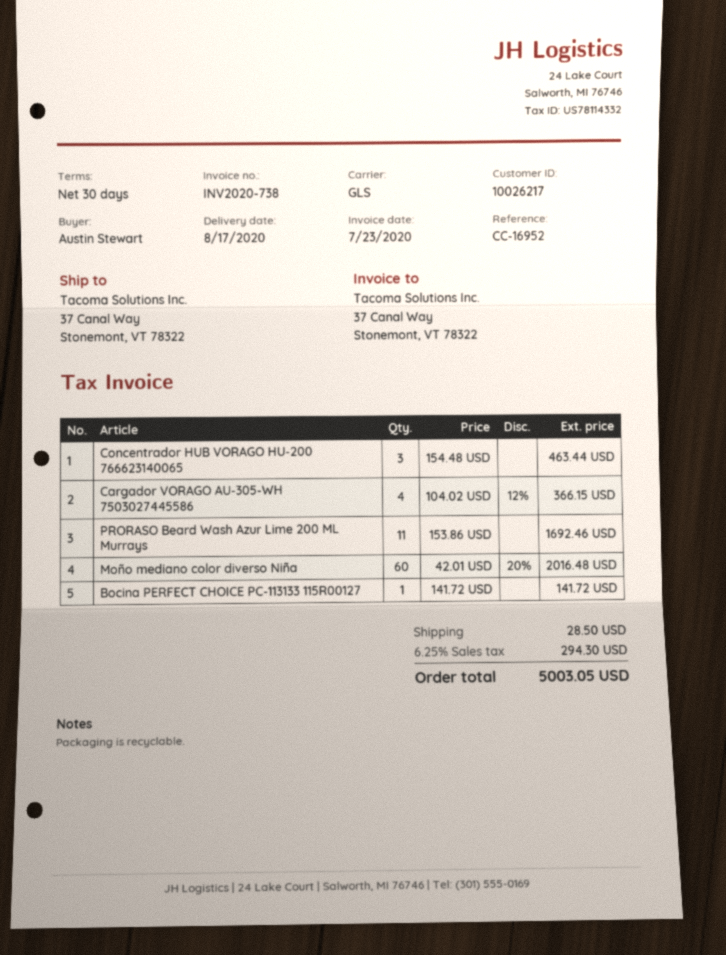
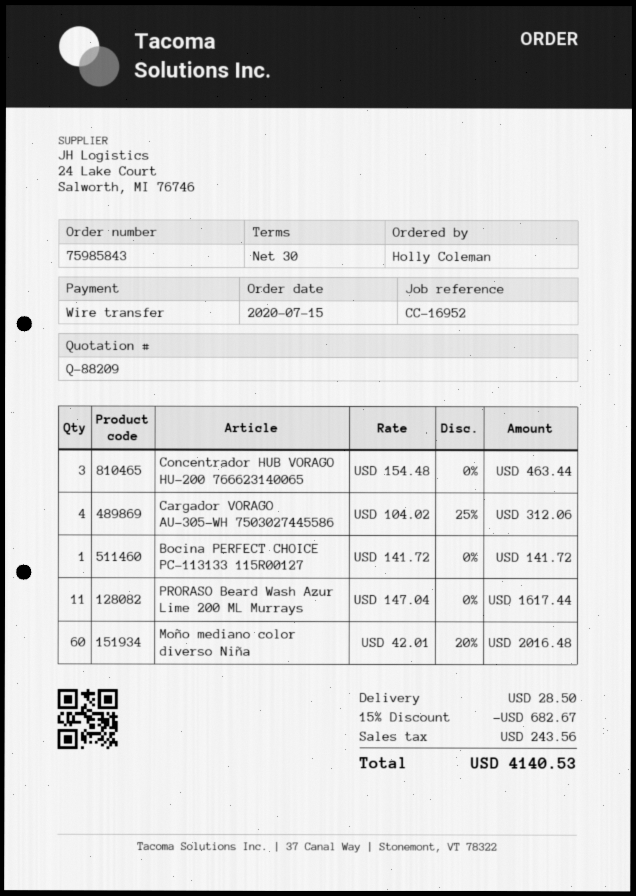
ordered by: Austin Stewart -> Holly Coleman
Cargador VORAGO AU-305-WH 7503027445586: 4 x 104.02 - 12% = 366.15 -> 4 x 104.02 - 25% = 312.06
PRORASO Beard Wash Azur Lime 200 ML Murrays: 11 x 153.86 = 1692.46 -> 11 x 147.04 = 1617.44
discount: none -> 15% = 682.67
tax: 294.30 -> 243.56
total: 5003.05 -> 4140.53

